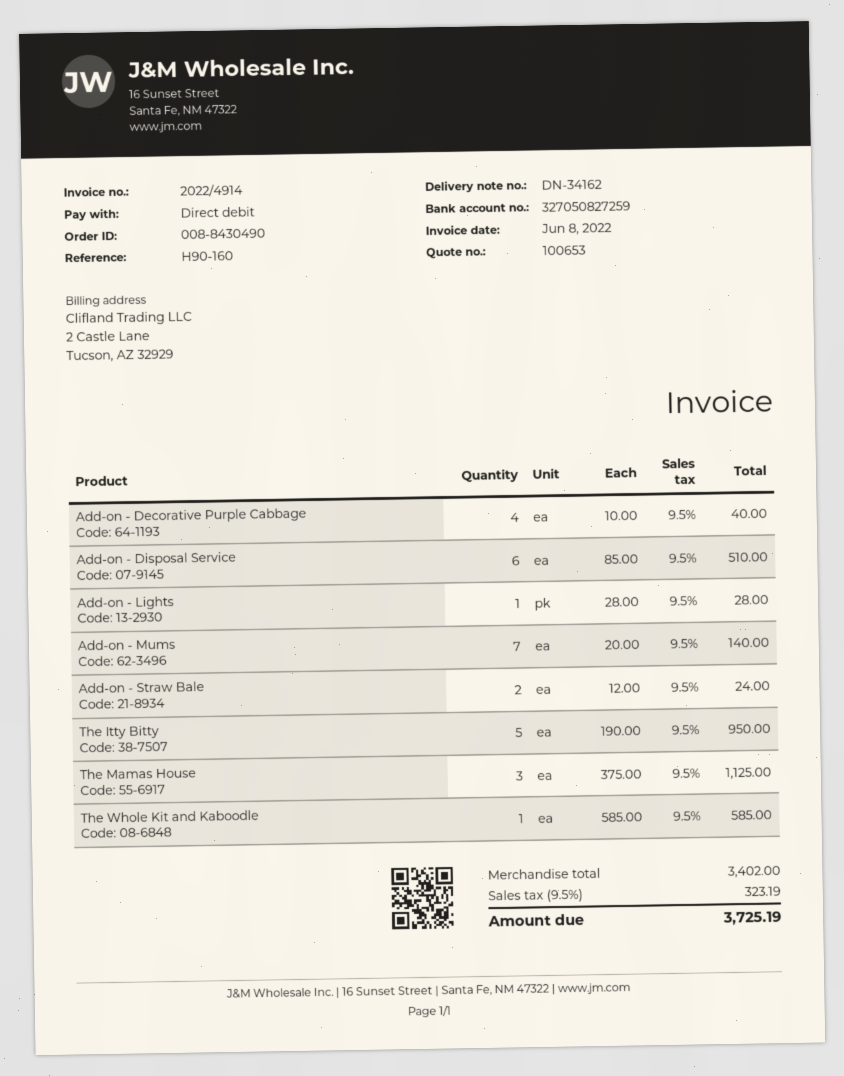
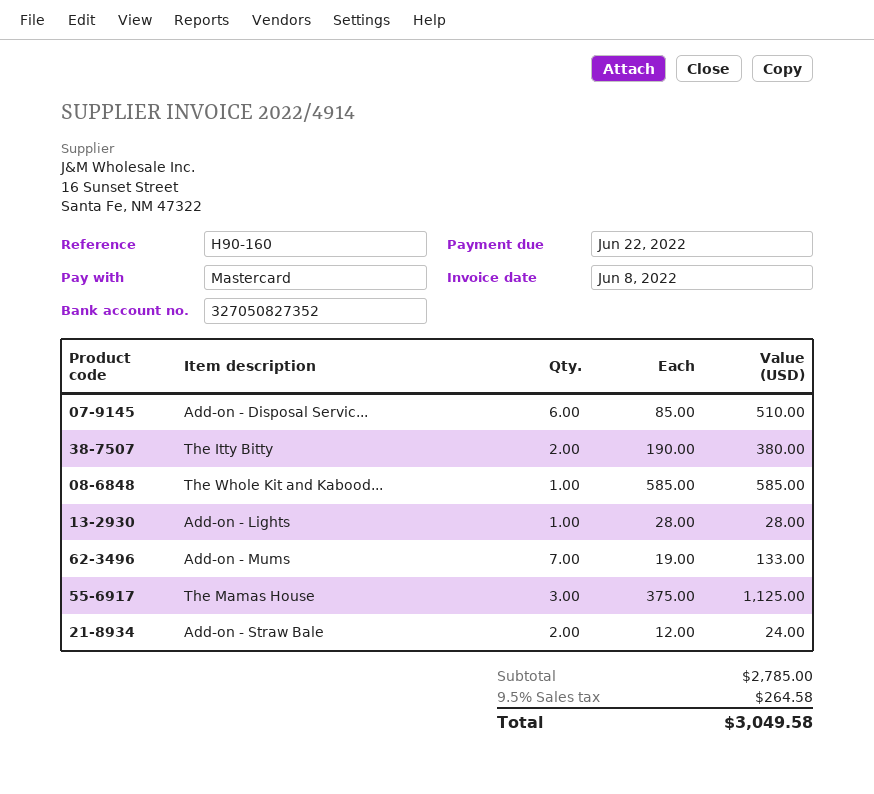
payment method: direct debit -> Mastercard
bank account: 327050827259 -> 327050827352
Add-on - Decorative Purple Cabbage: 4 x 10.00 = 40.00 -> none
Add-on - Mums: 7 x 20.00 = 140.00 -> 7 x 19.00 = 133.00
The Itty Bitty: 5 x 190.00 = 950.00 -> 2 x 190.00 = 380.00
subtotal: 3402.00 -> 2785.00
tax: 9.5% = 323.19 -> 9.5% = 264.58
total: 3725.19 -> 3049.58

